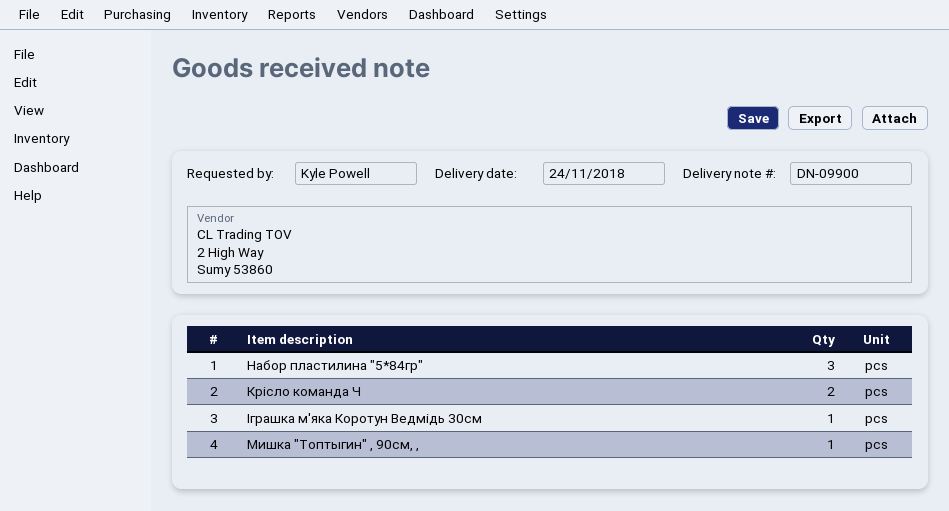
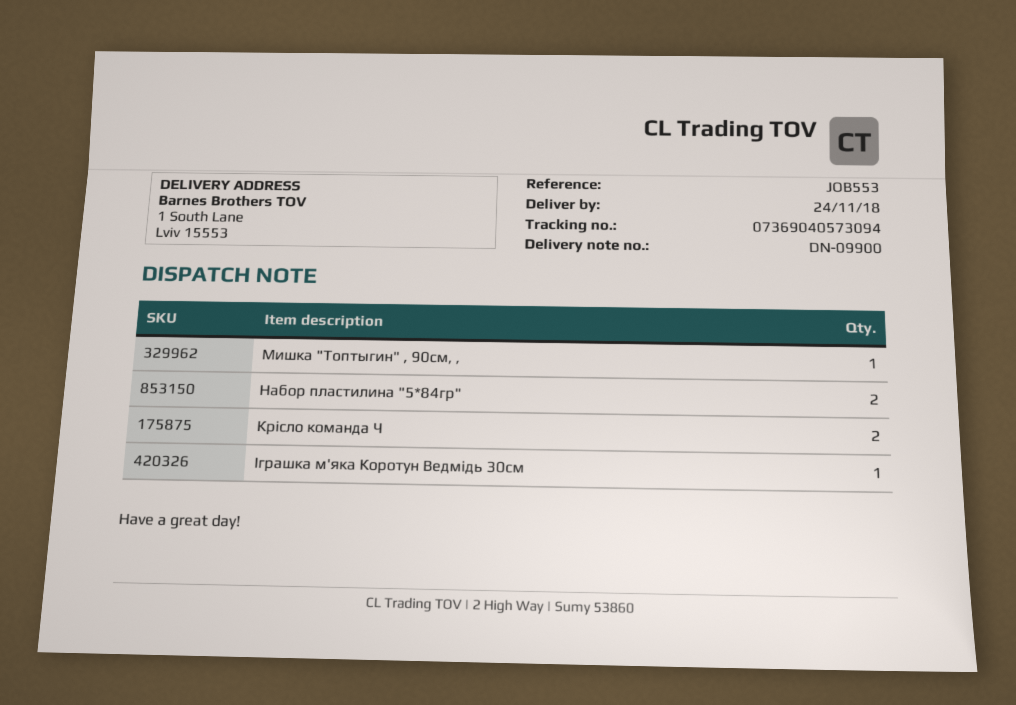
Набор пластилина "5*84гр": 3 -> 2

